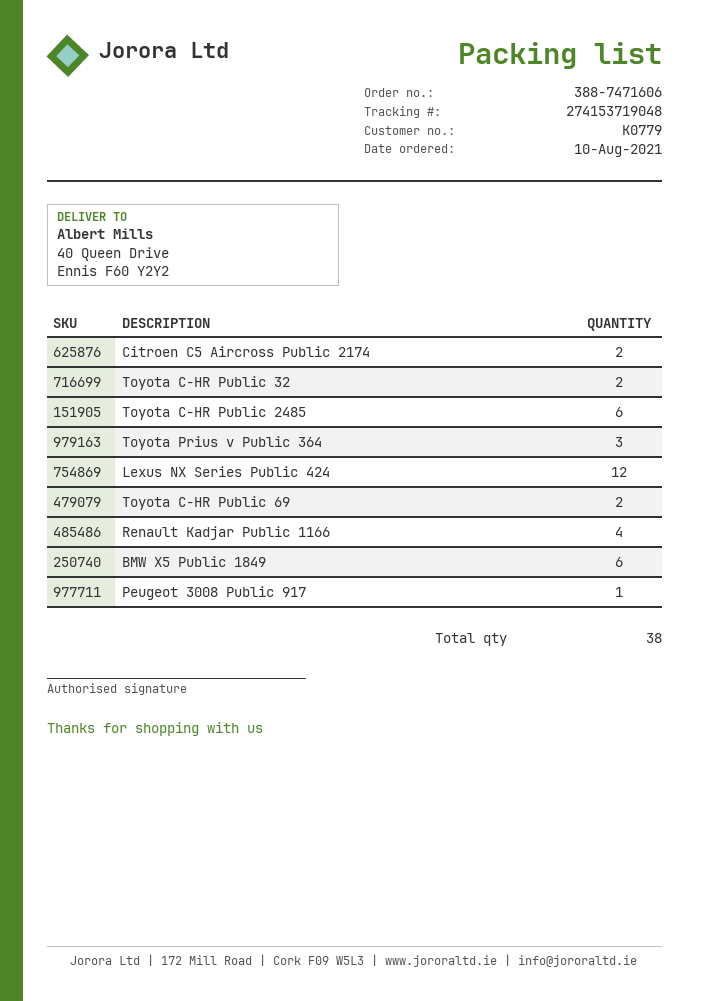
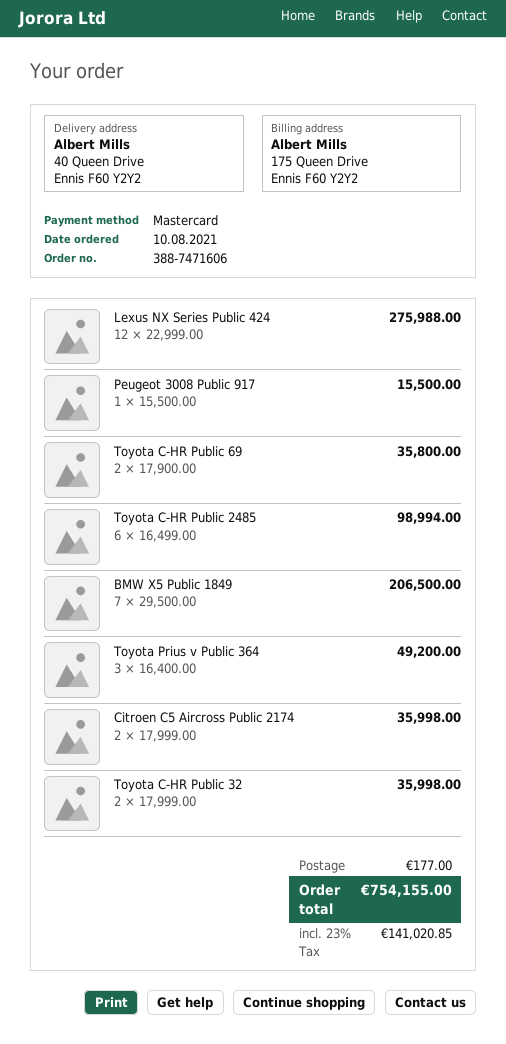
Renault Kadjar Public 1166: 4 -> none
BMW X5 Public 1849: 6 -> 7

